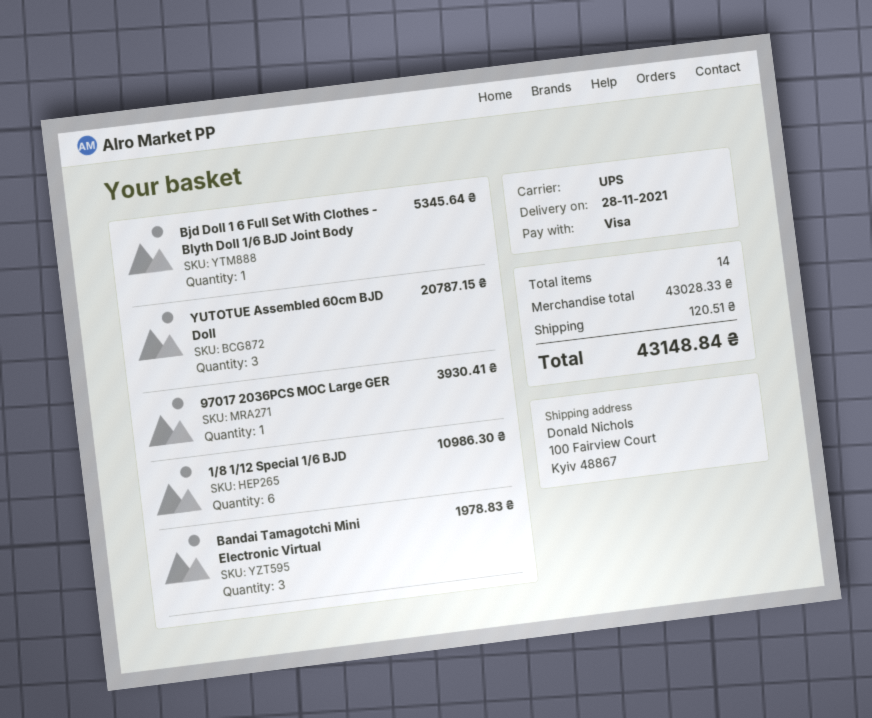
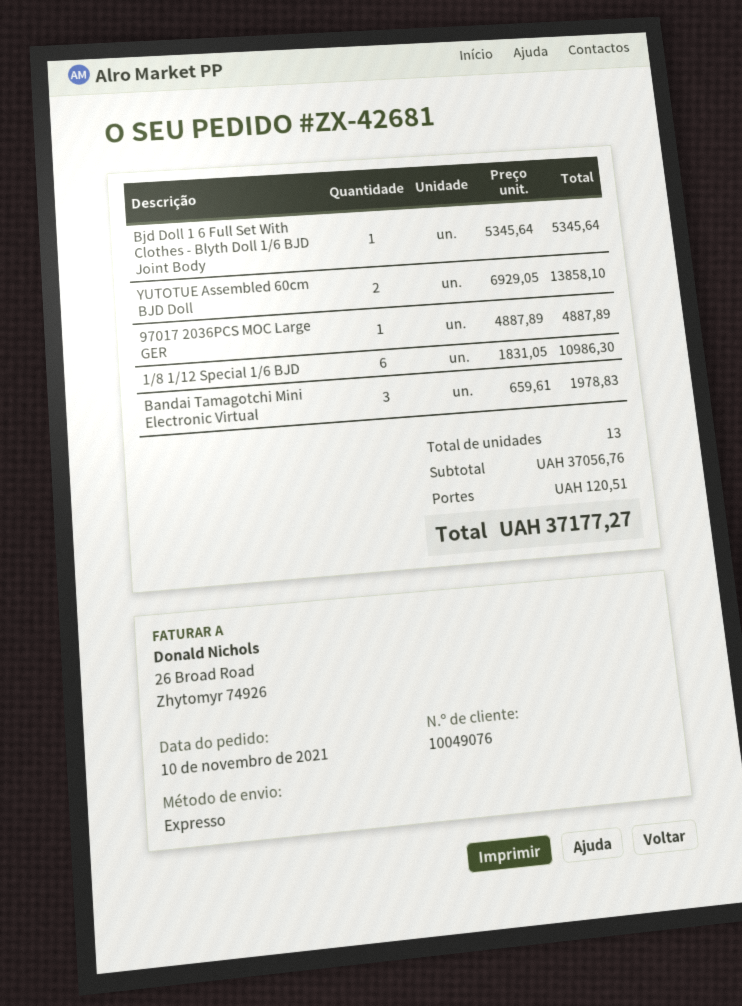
shipping method: UPS -> express
YUTOTUE Assembled 60cm BJD Doll: 3 for 20787.15 -> 2 for 13858.10
97017 2036PCS MOC Large GER: 1 for 3930.41 -> 1 for 4887.89
total quantity: 14 -> 13
subtotal: 43028.33 -> 37056.76
total: 43148.84 -> 37177.27

